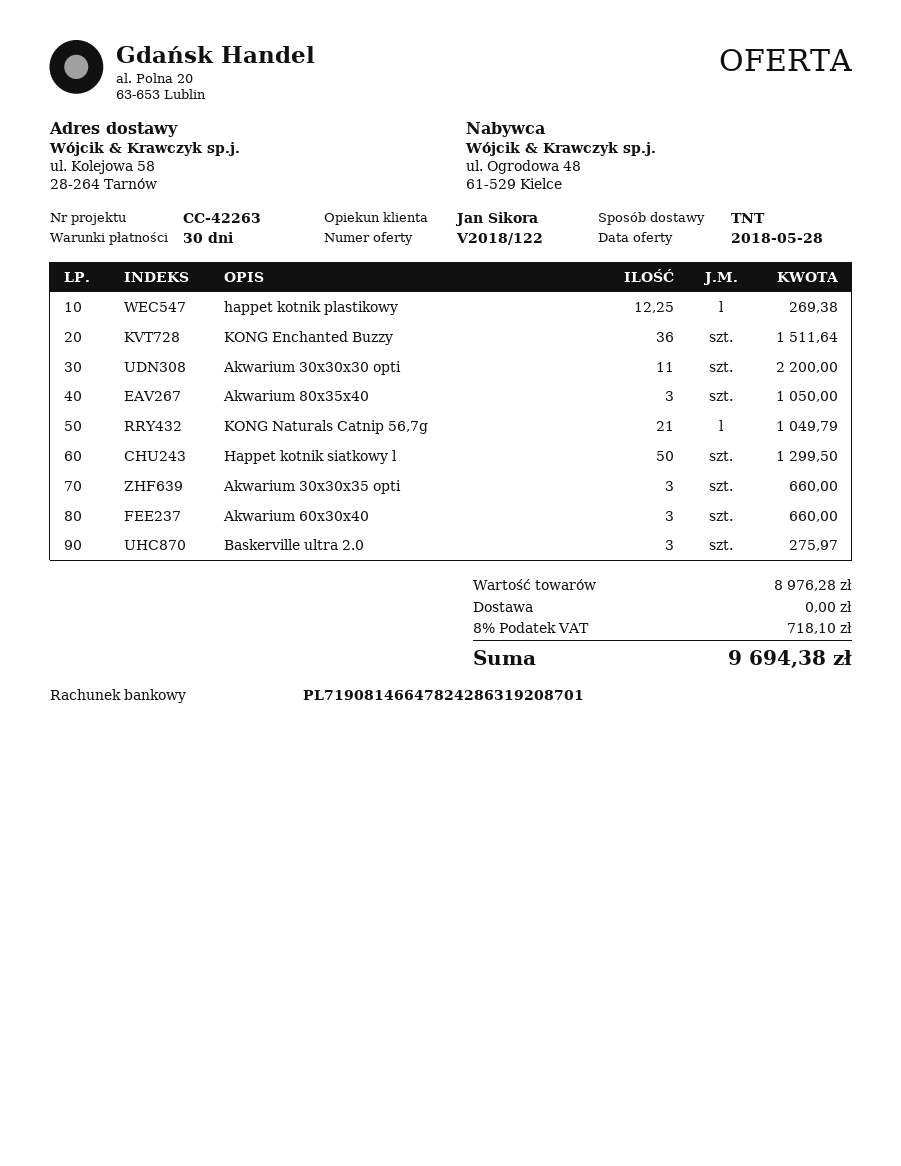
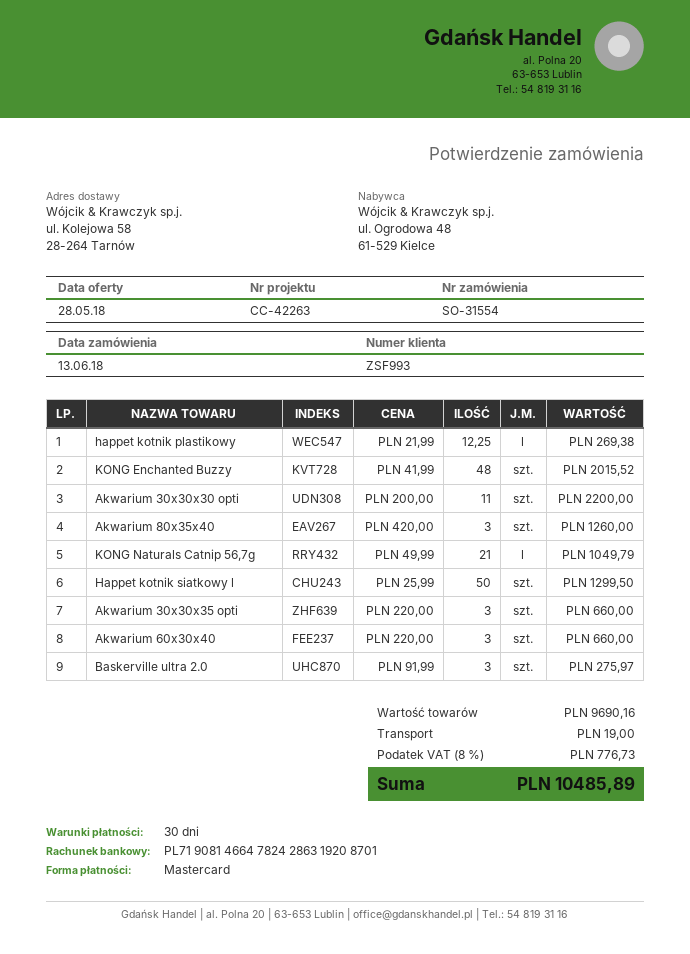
KONG Enchanted Buzzy: 36 for 1511.64 -> 48 for 2015.52
Akwarium 80x35x40: 3 for 1050.00 -> 3 for 1260.00
subtotal: 8976.28 -> 9690.16
shipping: 0.00 -> 19.00
tax: 8% = 718.10 -> 8% = 776.73
total: 9694.38 -> 10485.89

